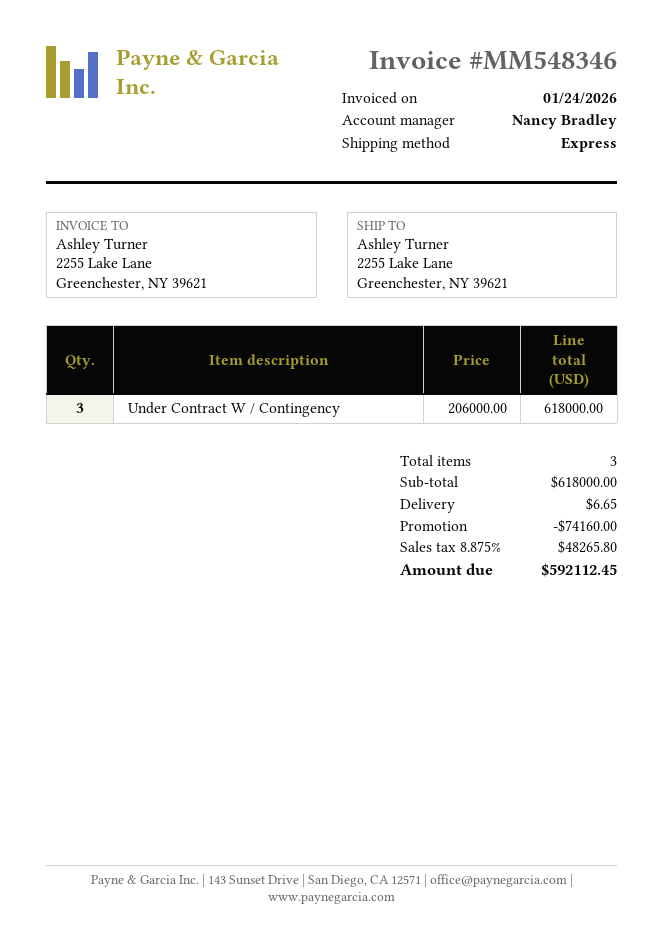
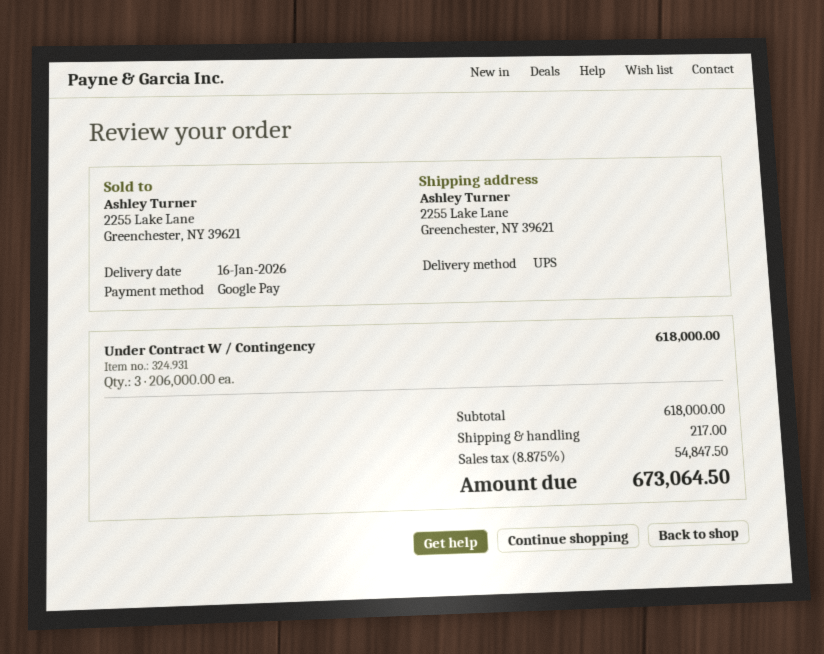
shipping method: express -> UPS
discount: 74160.00 -> none
shipping: 6.65 -> 217.00
tax: 8.875% = 48265.80 -> 8.875% = 54847.50
total: 592112.45 -> 673064.50

